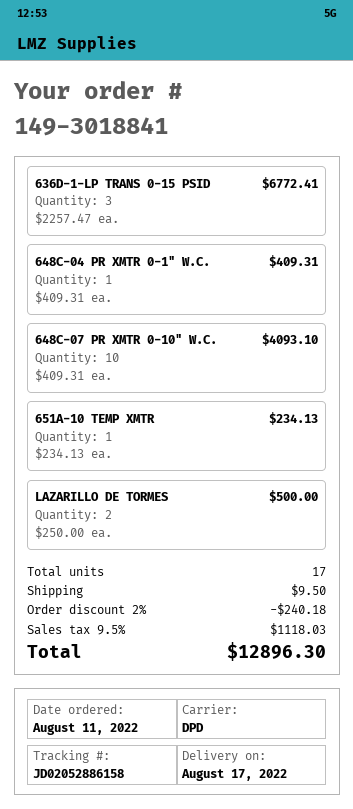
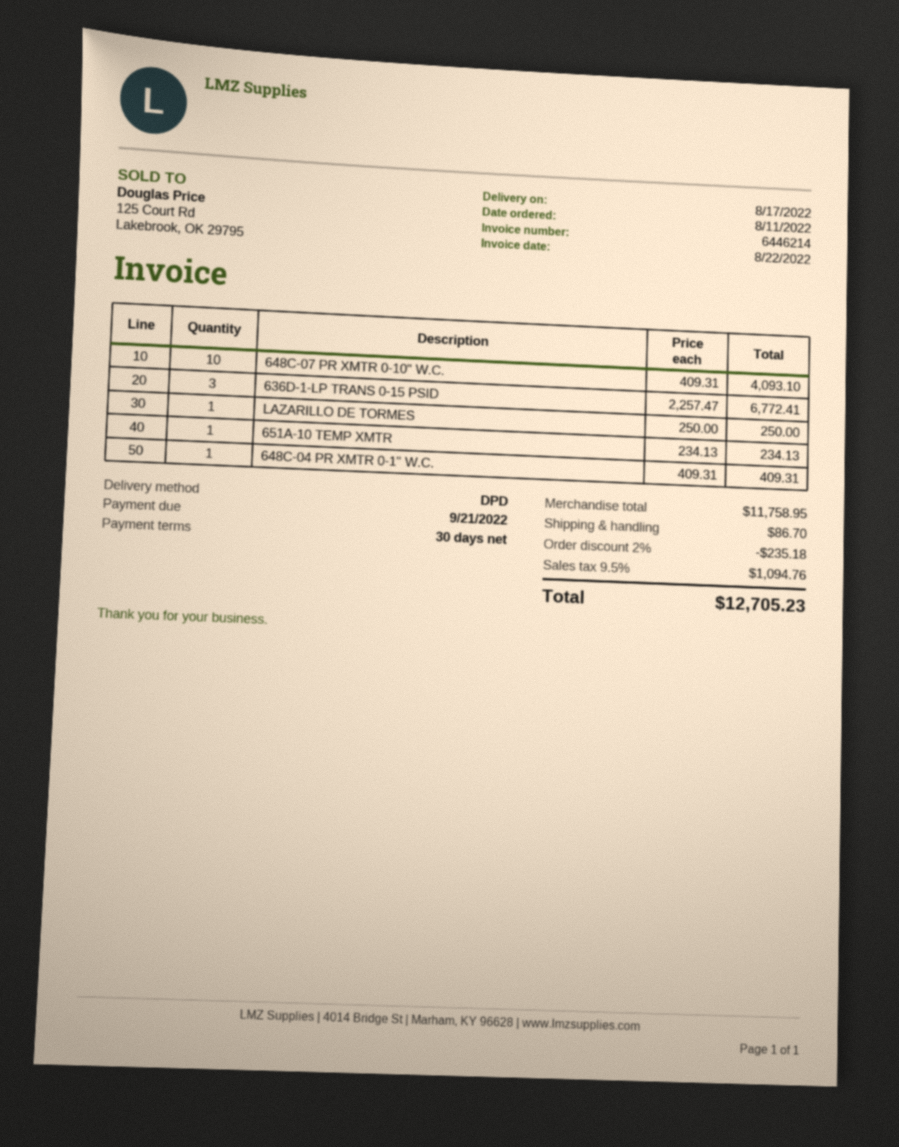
LAZARILLO DE TORMES: 2 x 250.00 = 500.00 -> 1 x 250.00 = 250.00
discount: 2% = 240.18 -> 2% = 235.18
shipping: 9.50 -> 86.70
tax: 9.5% = 1118.03 -> 9.5% = 1094.76
total: 12896.30 -> 12705.23

